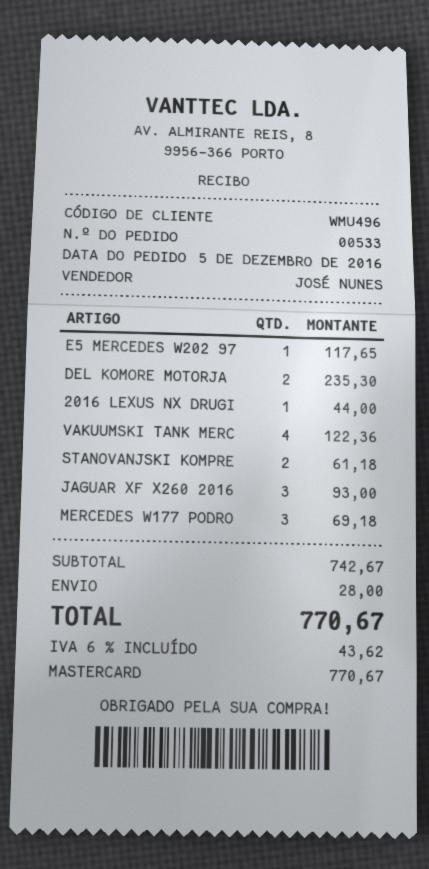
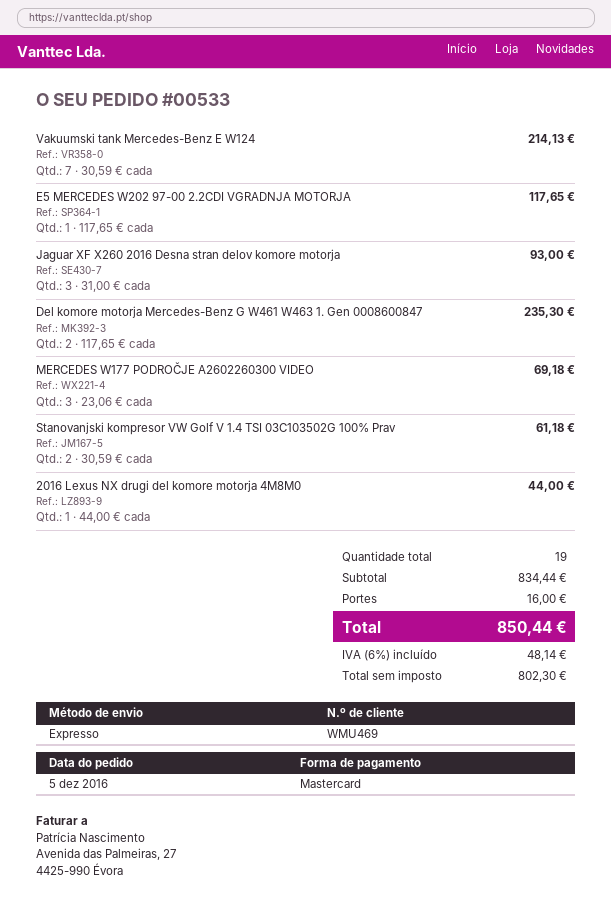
customer number: WMU496 -> WMU469
VAKUUMSKI TANK MERC: 4 for 122.36 -> 7 for 214.13
subtotal: 742.67 -> 834.44
shipping: 28.00 -> 16.00
tax: 6% = 43.62 -> 6% = 48.14
total: 770.67 -> 850.44

